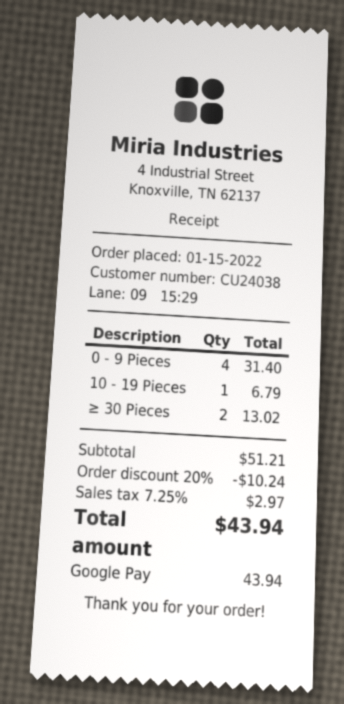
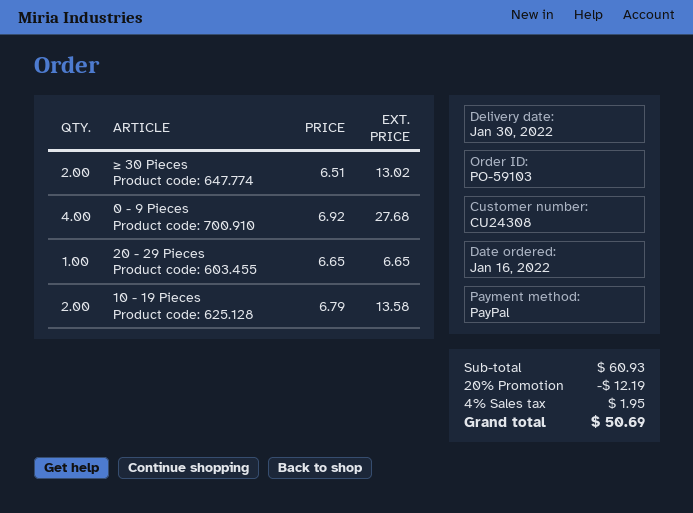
order date: 2022-01-15 -> 2022-01-16
customer number: CU24038 -> CU24308
payment method: Google Pay -> PayPal
0 - 9 Pieces: 4 for 31.40 -> 4 for 27.68
10 - 19 Pieces: 1 for 6.79 -> 2 for 13.58
20 - 29 Pieces: none -> 1 for 6.65
subtotal: 51.21 -> 60.93
discount: 20% = 10.24 -> 20% = 12.19
tax: 7.25% = 2.97 -> 4% = 1.95
total: 43.94 -> 50.69

